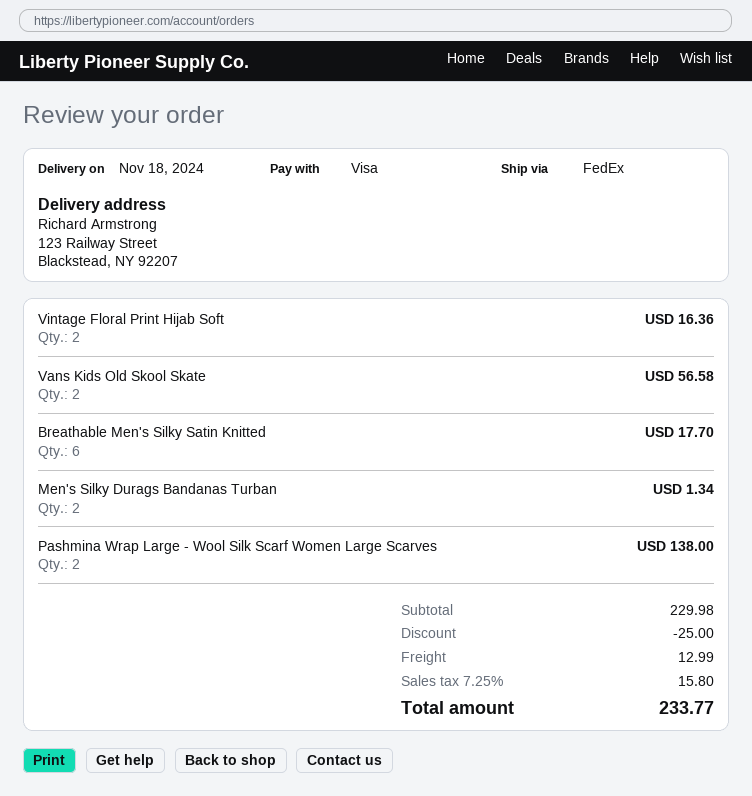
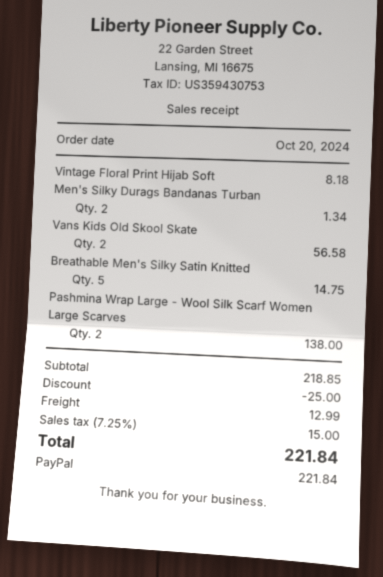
payment method: Visa -> PayPal
Vintage Floral Print Hijab Soft: 2 for 16.36 -> 1 for 8.18
Breathable Men's Silky Satin Knitted: 6 for 17.70 -> 5 for 14.75
subtotal: 229.98 -> 218.85
tax: 7.25% = 15.80 -> 7.25% = 15.00
total: 233.77 -> 221.84

